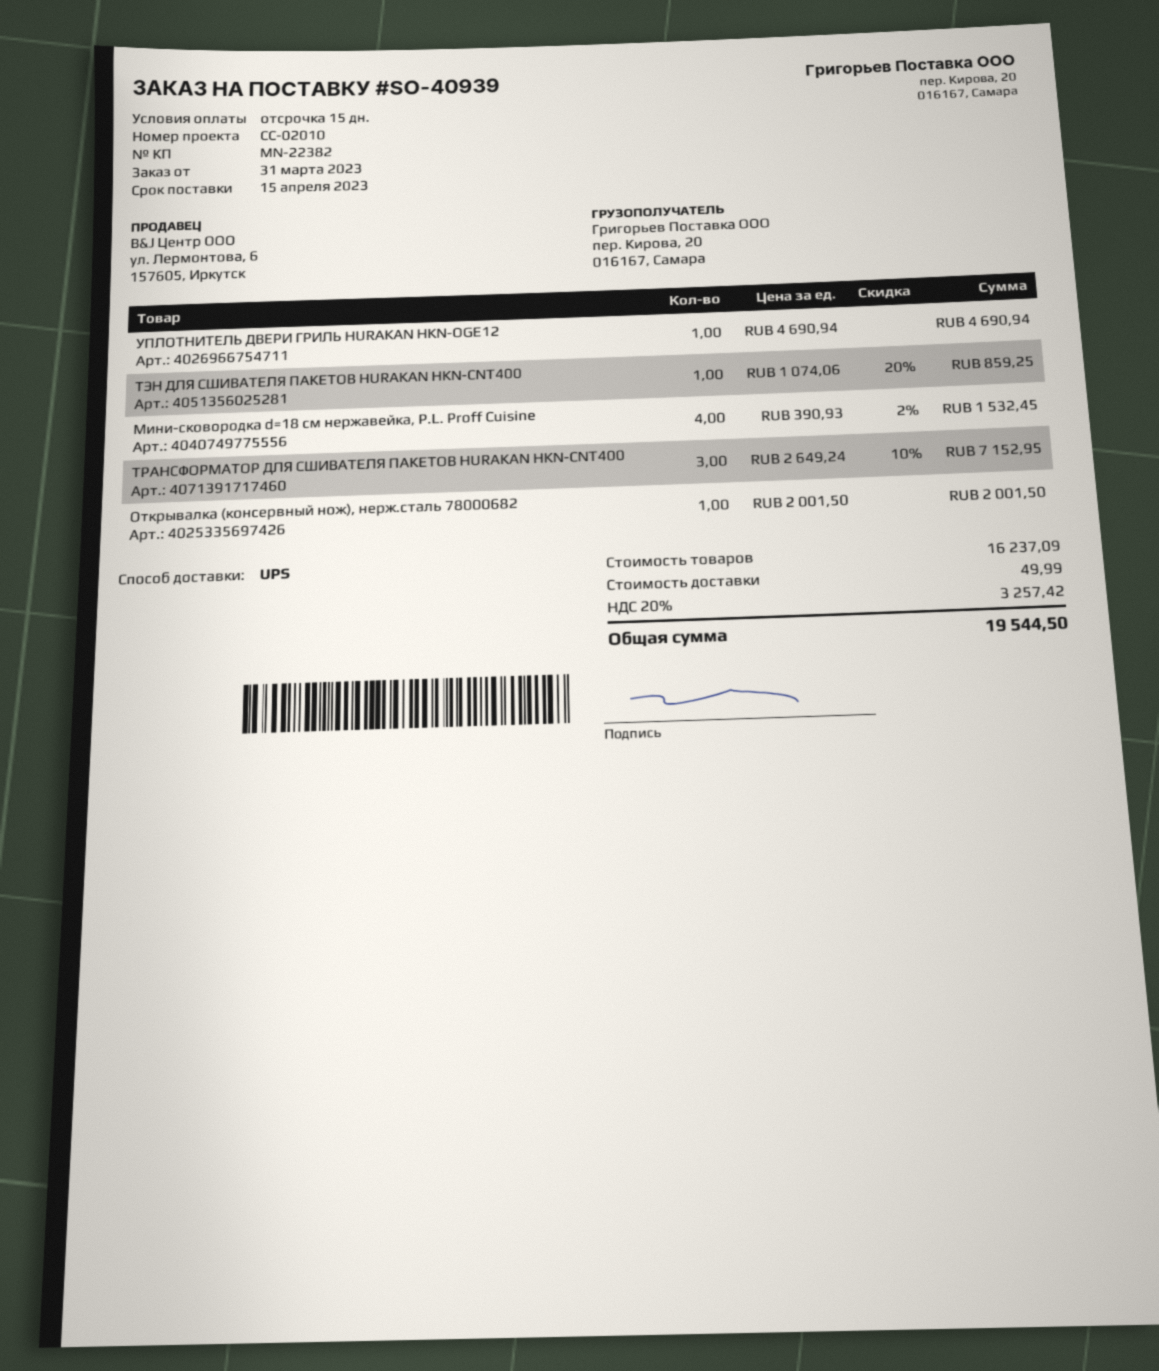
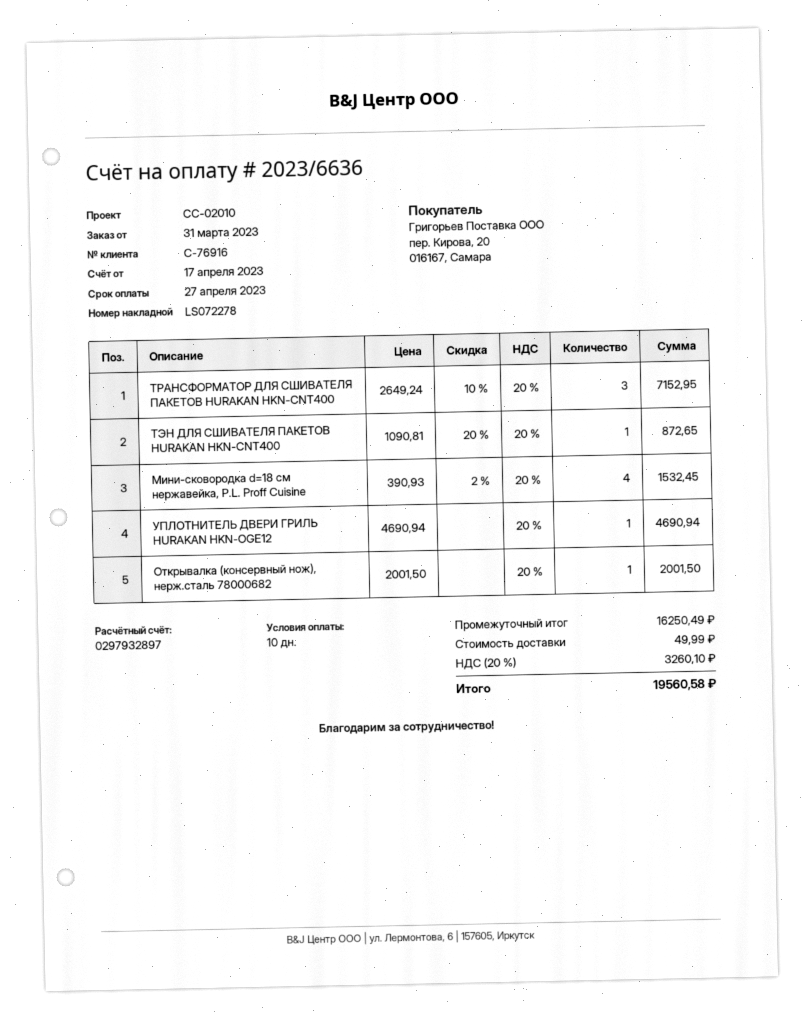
payment terms: 15 days -> 10 days
ТЭН ДЛЯ СШИВАТЕЛЯ ПАКЕТОВ HURAKAN HKN-CNT400: 1 x 1074.06 - 20% = 859.25 -> 1 x 1090.81 - 20% = 872.65
subtotal: 16237.09 -> 16250.49
tax: 20% = 3257.42 -> 20% = 3260.10
total: 19544.50 -> 19560.58

